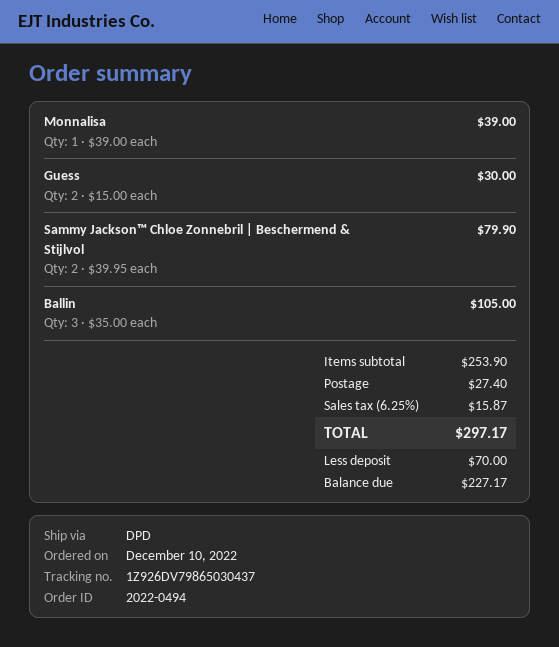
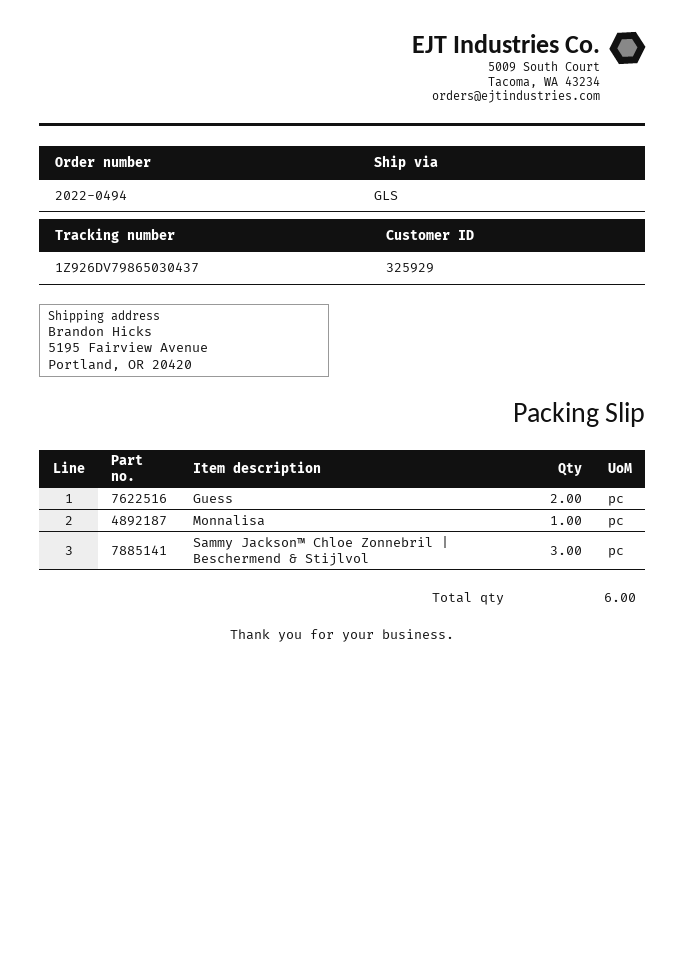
shipping method: DPD -> GLS
Sammy Jackson™ Chloe Zonnebril | Beschermend & Stijlvol: 2 -> 3
Ballin: 3 -> none

